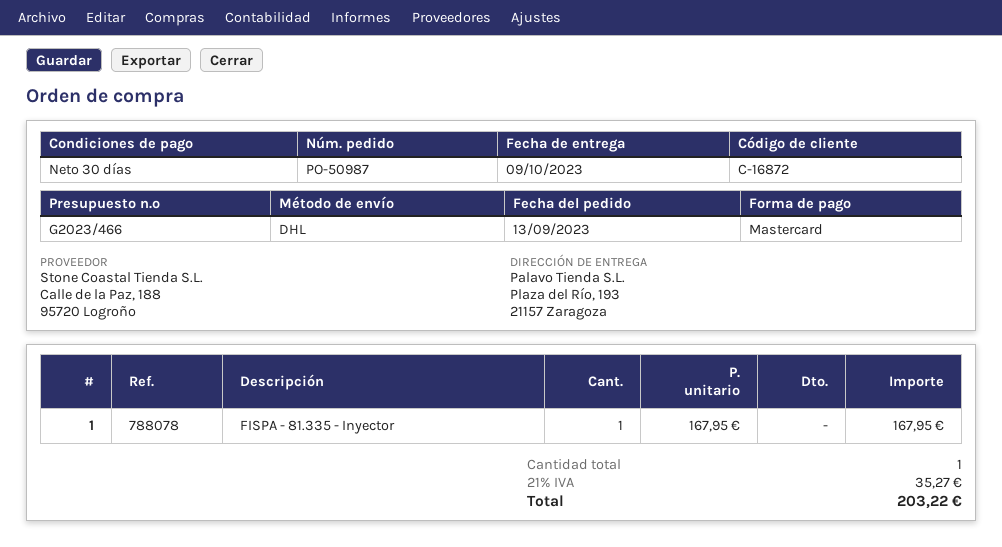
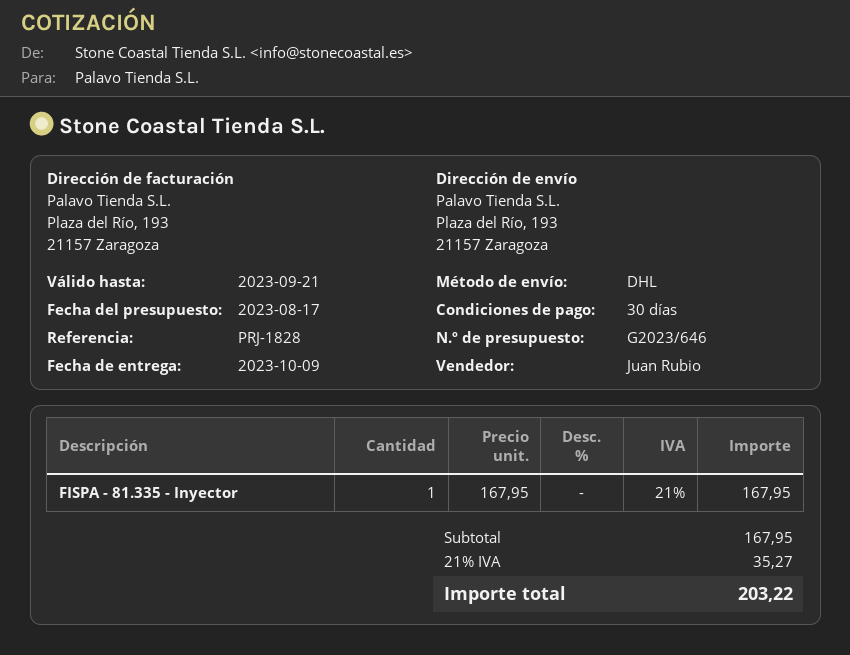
quote number: G2023/466 -> G2023/646

